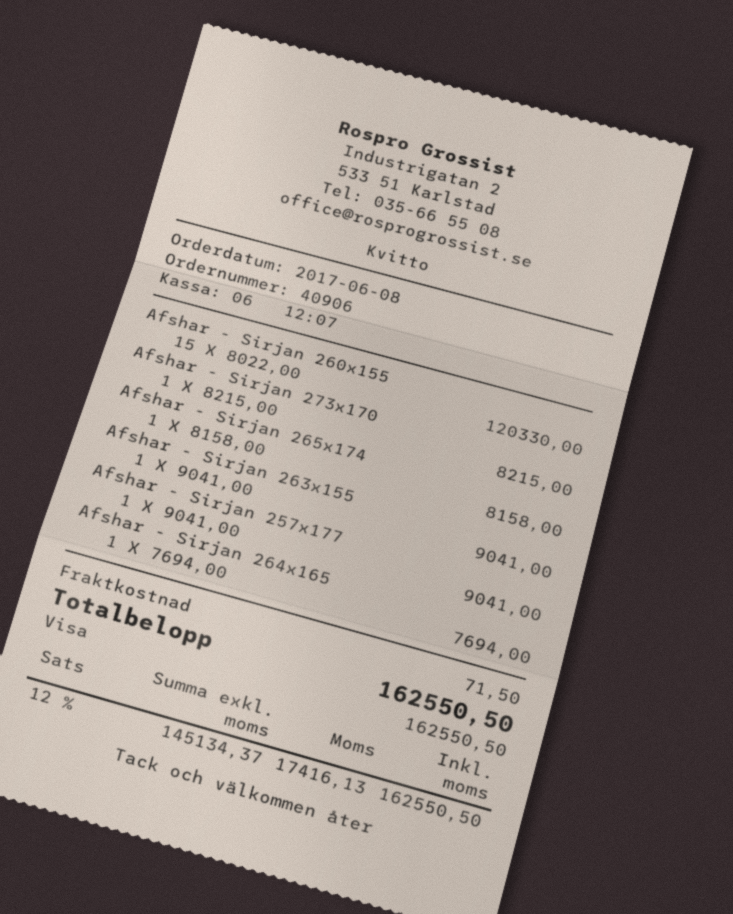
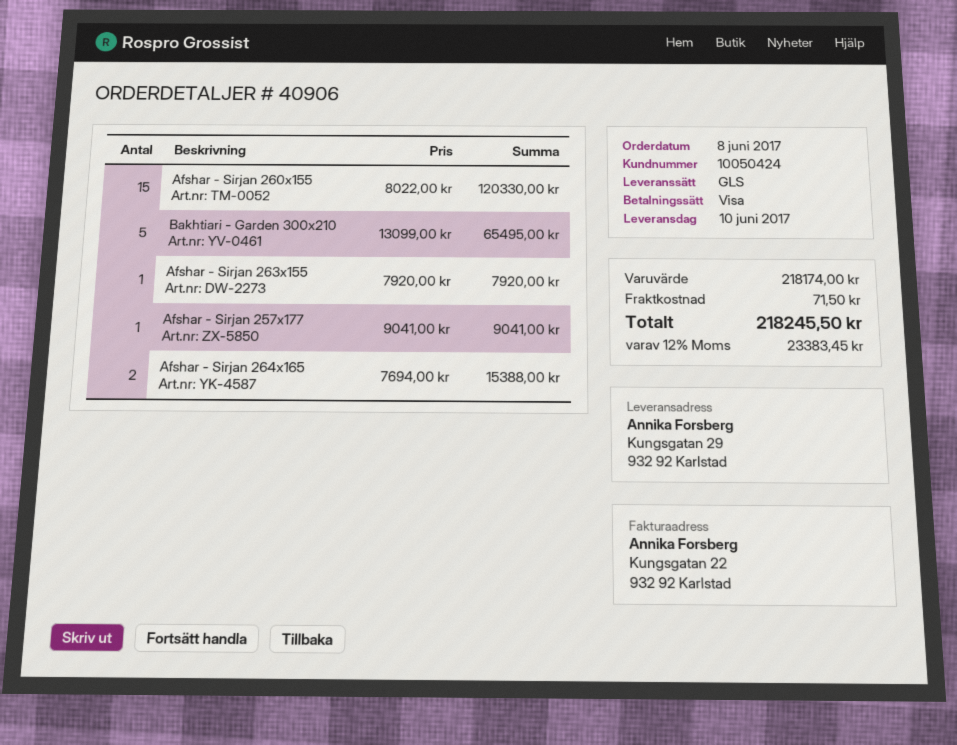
Afshar - Sirjan 273x170: 1 x 8215.00 = 8215.00 -> none
Afshar - Sirjan 265x174: 1 x 8158.00 = 8158.00 -> none
Afshar - Sirjan 263x155: 1 x 9041.00 = 9041.00 -> 1 x 7920.00 = 7920.00
Afshar - Sirjan 264x165: 1 x 7694.00 = 7694.00 -> 2 x 7694.00 = 15388.00
Bakhtiari - Garden 300x210: none -> 5 x 13099.00 = 65495.00
tax: 12% = 17416.13 -> 12% = 23383.45
total: 162550.50 -> 218245.50

